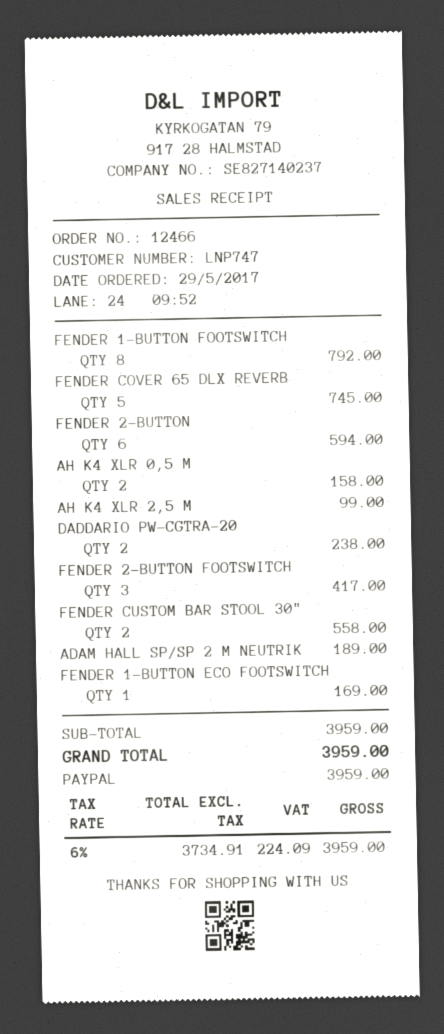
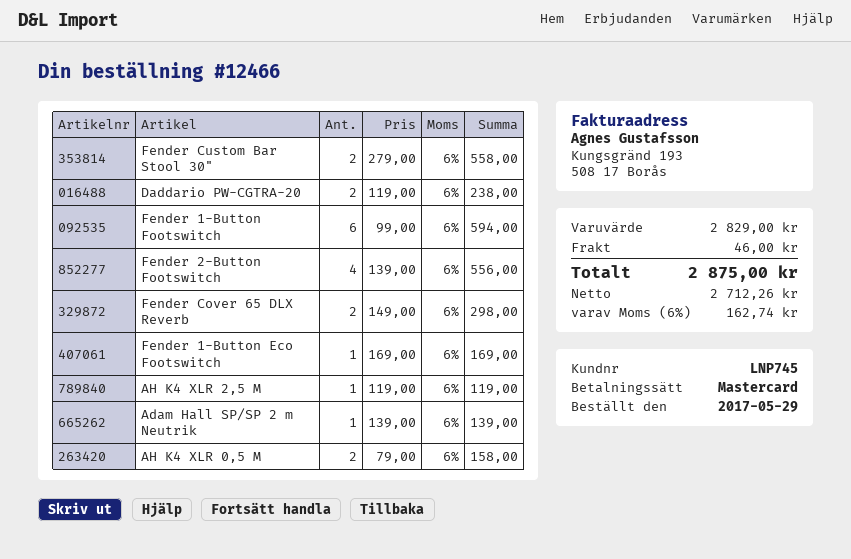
customer number: LNP747 -> LNP745
payment method: PayPal -> Mastercard
FENDER 1-BUTTON FOOTSWITCH: 8 for 792.00 -> 6 for 594.00
FENDER COVER 65 DLX REVERB: 5 for 745.00 -> 2 for 298.00
FENDER 2-BUTTON: 6 for 594.00 -> none
AH K4 XLR 2,5 M: 1 for 99.00 -> 1 for 119.00
FENDER 2-BUTTON FOOTSWITCH: 3 for 417.00 -> 4 for 556.00
ADAM HALL SP/SP 2 M NEUTRIK: 1 for 189.00 -> 1 for 139.00
subtotal: 3959.00 -> 2829.00
shipping: none -> 46.00
net: 3734.91 -> 2712.26
tax: 6% = 224.09 -> 6% = 162.74
total: 3959.00 -> 2875.00

